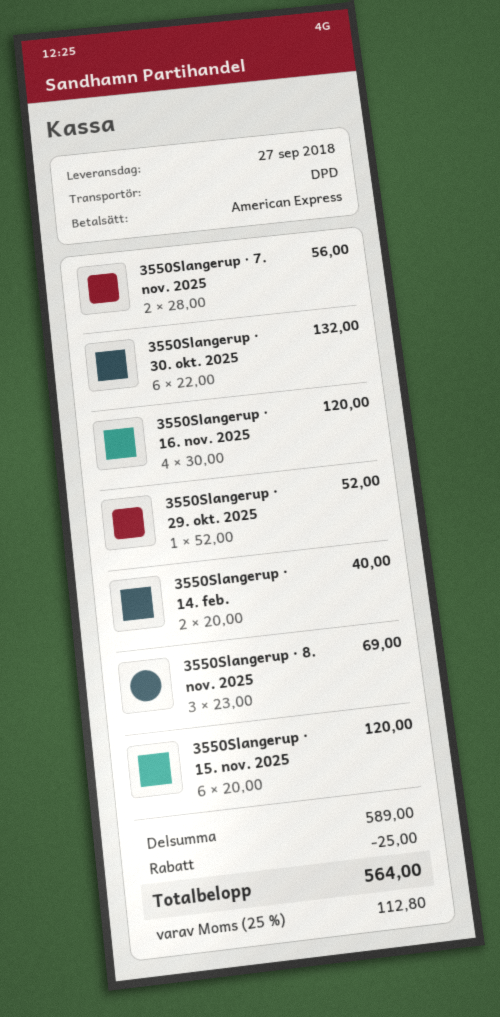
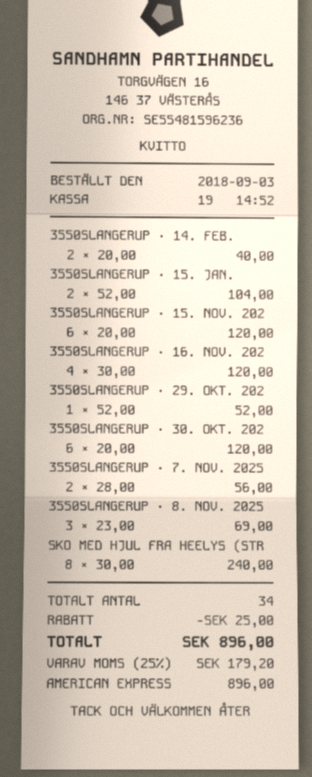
3550Slangerup · 30. okt. 2025: 6 x 22.00 = 132.00 -> 6 x 20.00 = 120.00
3550SLANGERUP · 15. JAN.: none -> 2 x 52.00 = 104.00
SKO MED HJUL FRA HEELYS (STR: none -> 8 x 30.00 = 240.00
tax: 25% = 112.80 -> 25% = 179.20
total: 564.00 -> 896.00

